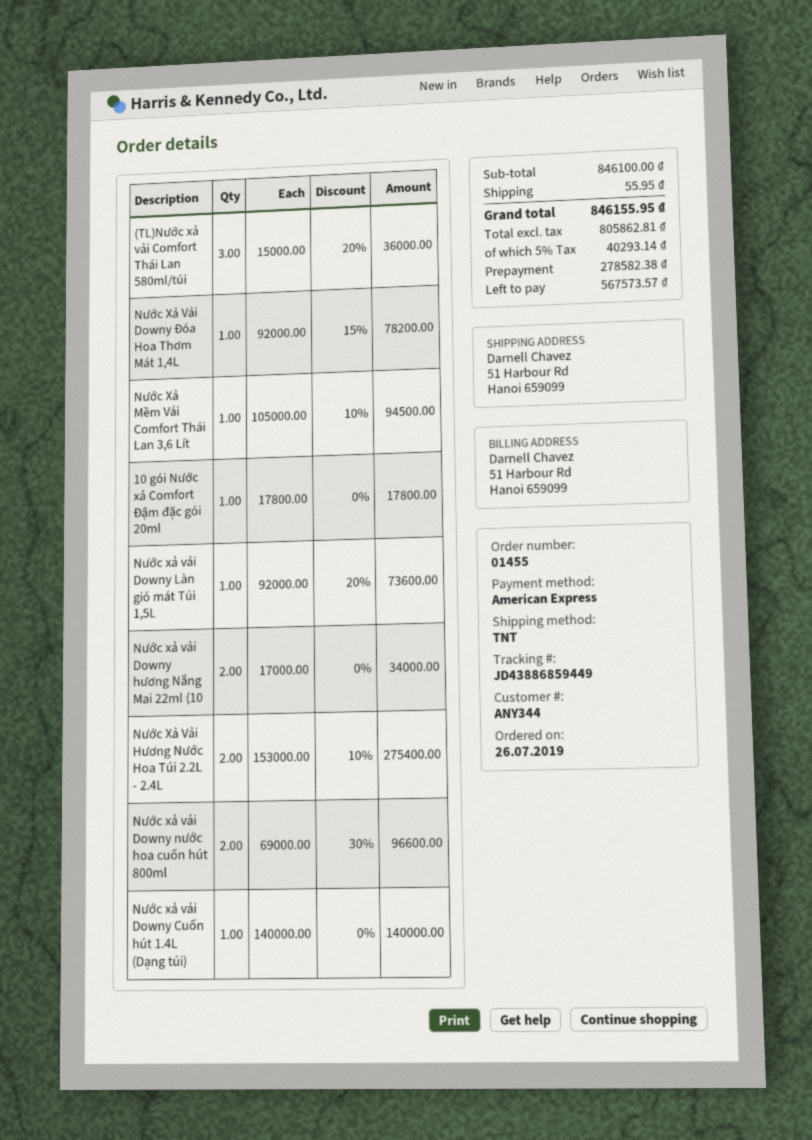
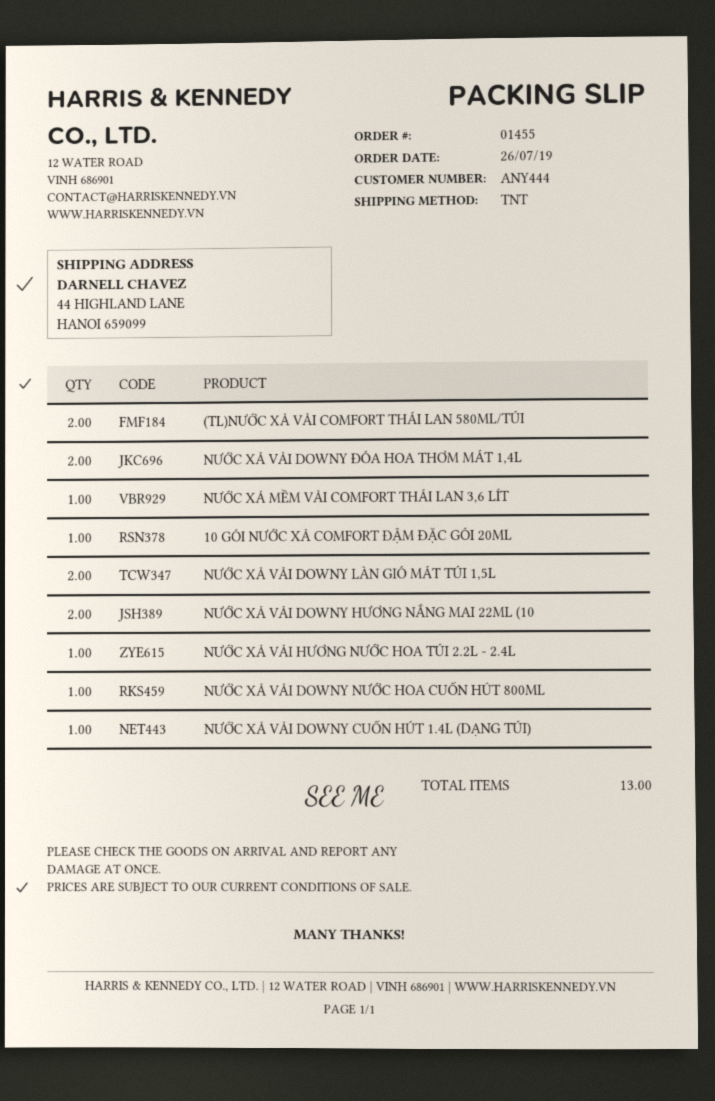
customer number: ANY344 -> ANY444
ship to: 51 Harbour Rd, Hanoi 659099 -> 44 HIGHLAND LANE, HANOI 659099
(TL)Nước xả vải Comfort Thái Lan 580ml/túi: 3 -> 2
Nước Xả Vải Downy Đóa Hoa Thơm Mát 1,4L: 1 -> 2
Nước xả vải Downy Làn gió mát Túi 1,5L: 1 -> 2
Nước Xả Vải Hương Nước Hoa Túi 2.2L - 2.4L: 2 -> 1
Nước xả vải Downy nước hoa cuốn hút 800ml: 2 -> 1

